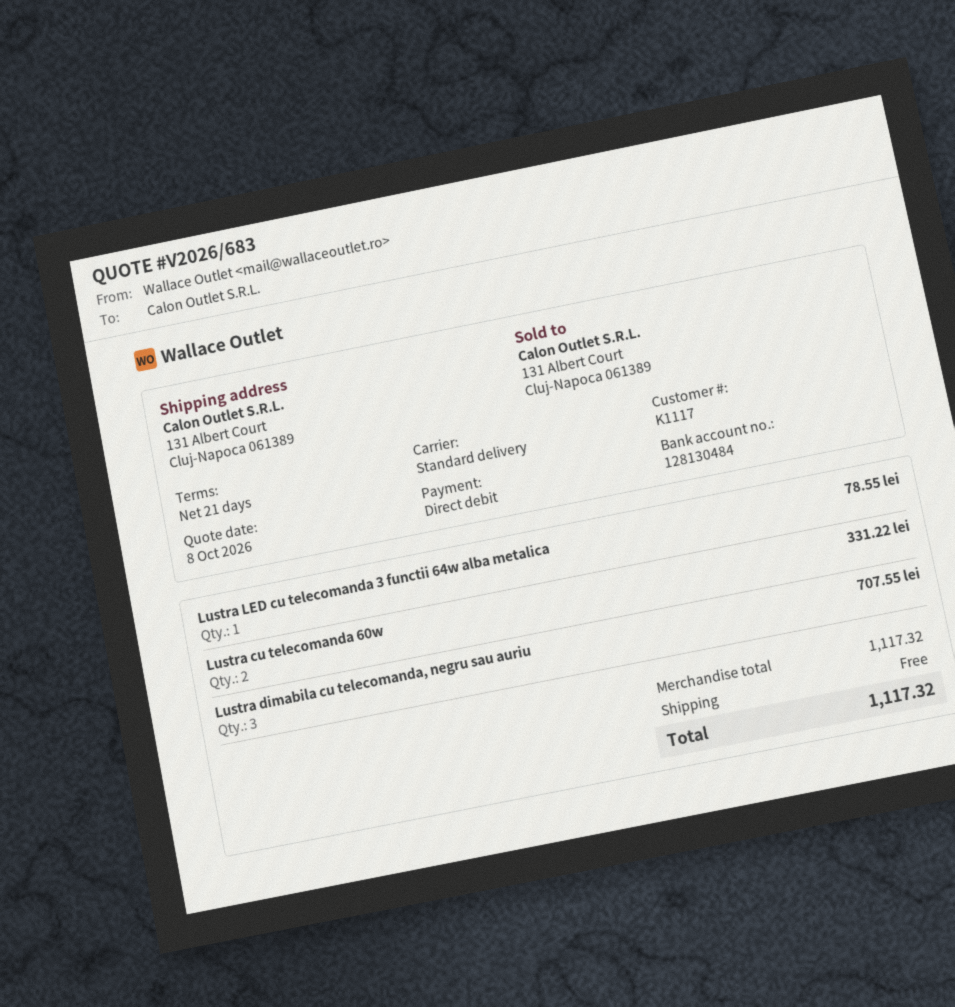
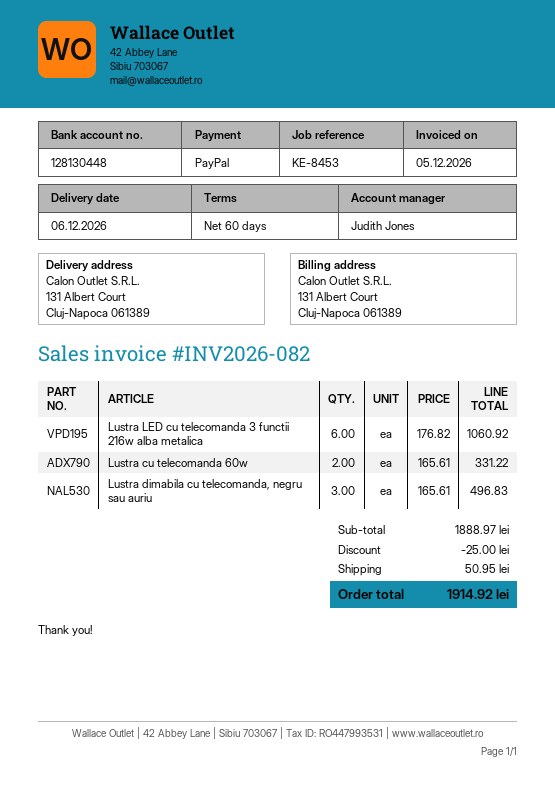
payment terms: 21 days -> 60 days
payment method: direct debit -> PayPal
bank account: 128130484 -> 128130448
Lustra LED cu telecomanda 3 functii 64w alba metalica: 1 for 78.55 -> none
Lustra dimabila cu telecomanda, negru sau auriu: 3 for 707.55 -> 3 for 496.83
Lustra LED cu telecomanda 3 functii 216w alba metalica: none -> 6 for 1060.92
subtotal: 1117.32 -> 1888.97
discount: none -> 25.00
shipping: 0.00 -> 50.95
total: 1117.32 -> 1914.92

